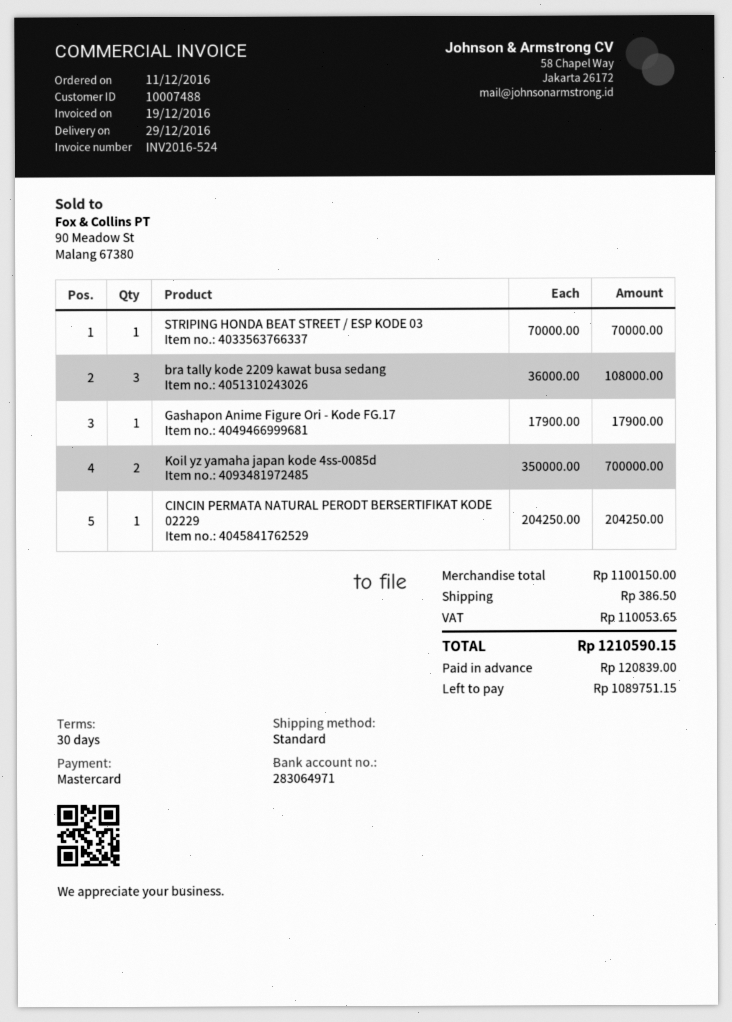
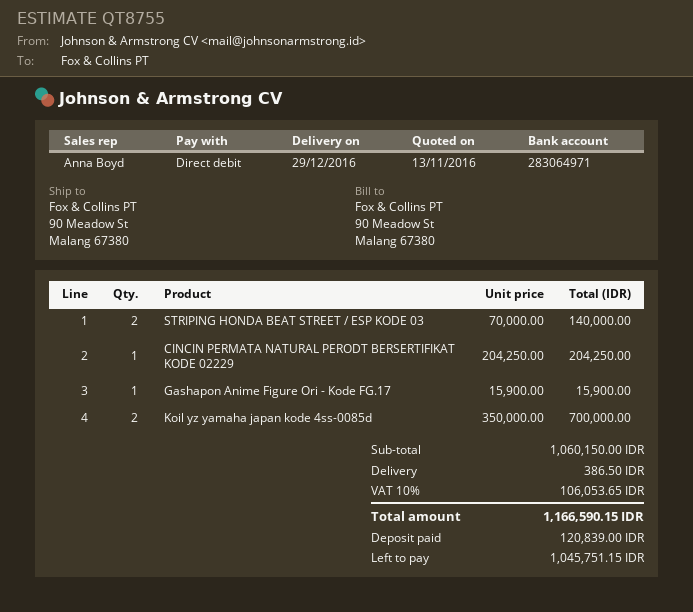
payment method: Mastercard -> direct debit
STRIPING HONDA BEAT STREET / ESP KODE 03: 1 x 70000.00 = 70000.00 -> 2 x 70000.00 = 140000.00
bra tally kode 2209 kawat busa sedang: 3 x 36000.00 = 108000.00 -> none
Gashapon Anime Figure Ori - Kode FG.17: 1 x 17900.00 = 17900.00 -> 1 x 15900.00 = 15900.00
subtotal: 1100150.00 -> 1060150.00
tax: 110053.65 -> 106053.65
total: 1210590.15 -> 1166590.15
balance: 1089751.15 -> 1045751.15

